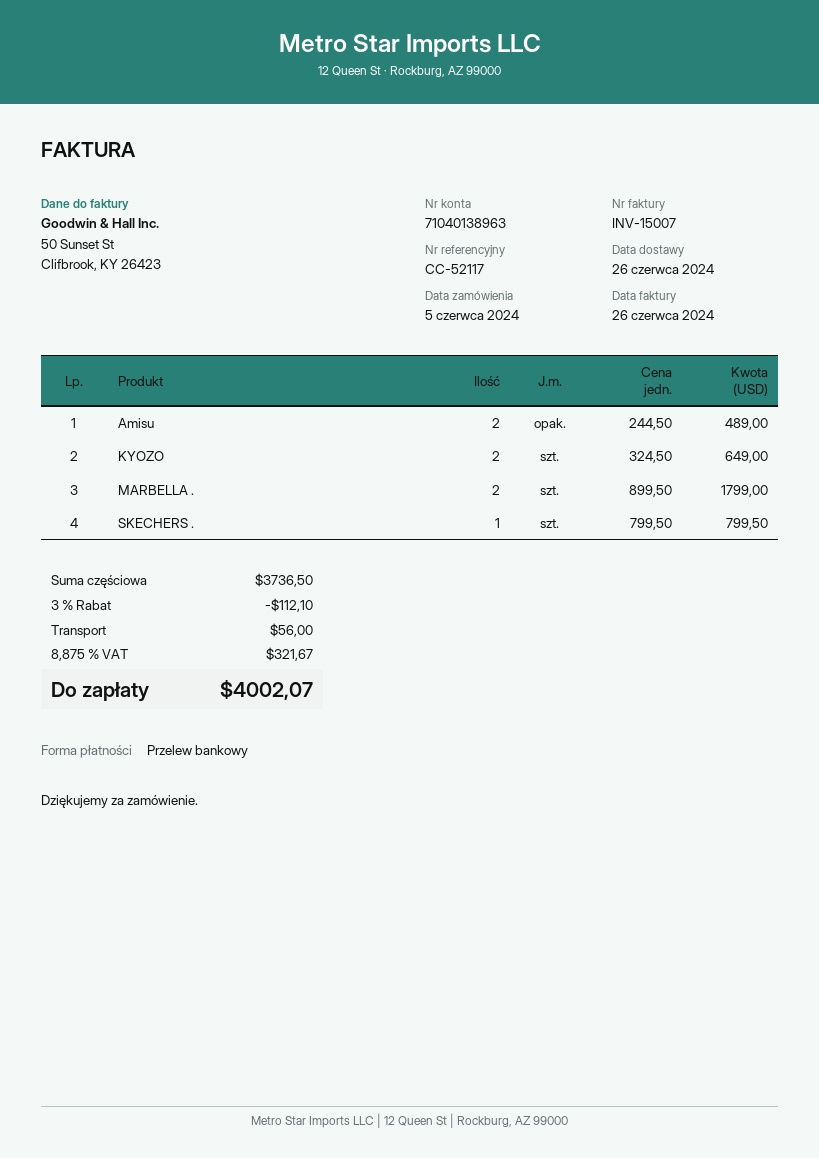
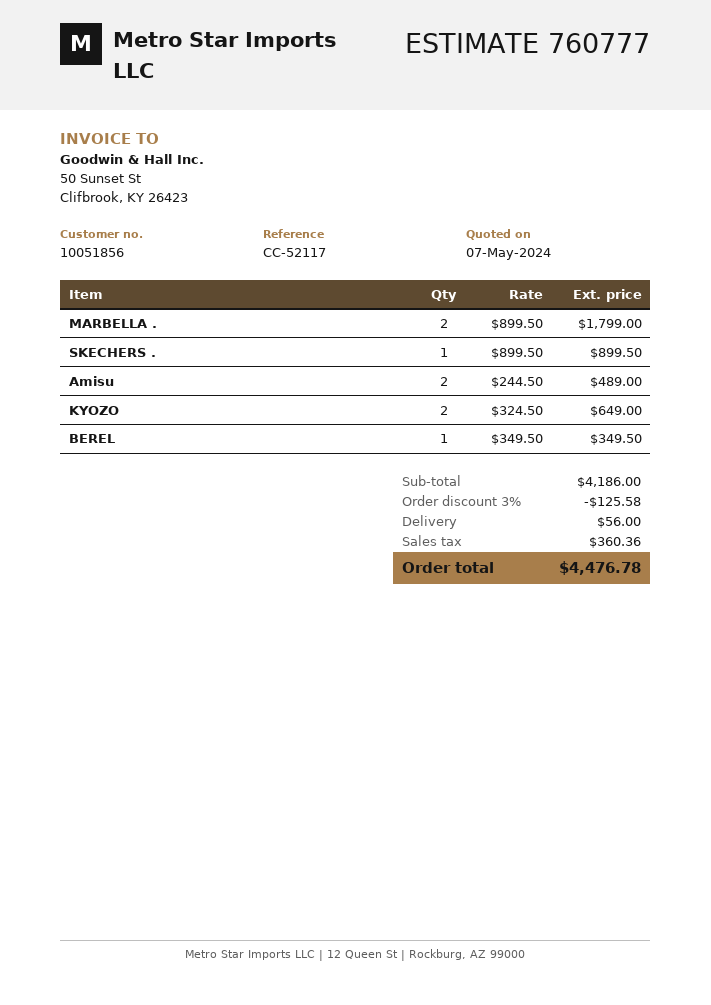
SKECHERS .: 1 x 799.50 = 799.50 -> 1 x 899.50 = 899.50
BEREL: none -> 1 x 349.50 = 349.50
subtotal: 3736.50 -> 4186.00
discount: 3% = 112.10 -> 3% = 125.58
tax: 321.67 -> 360.36
total: 4002.07 -> 4476.78

